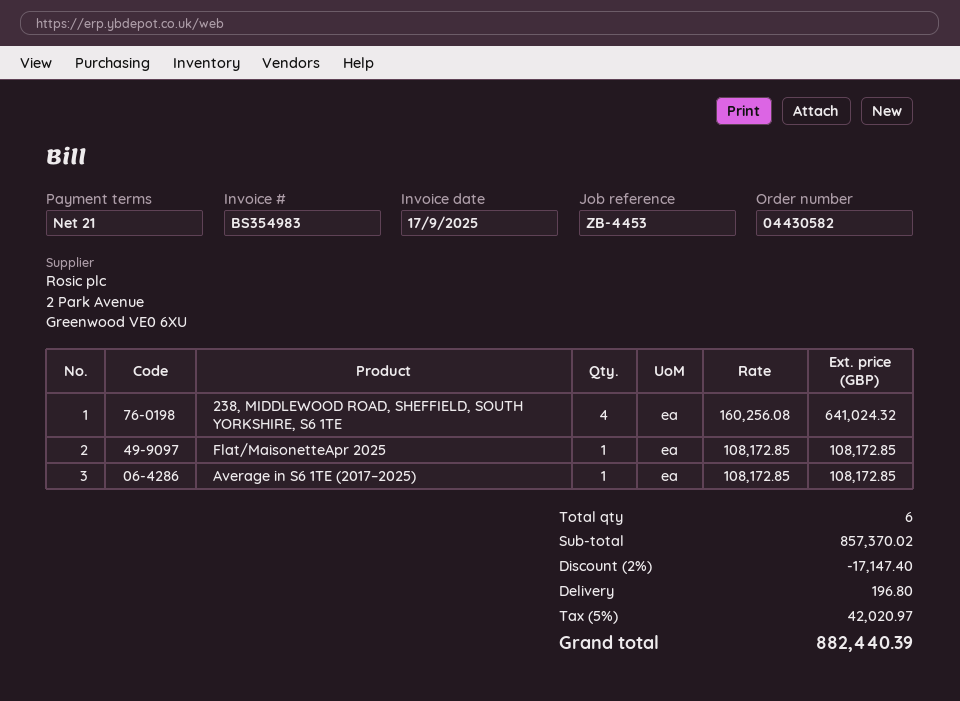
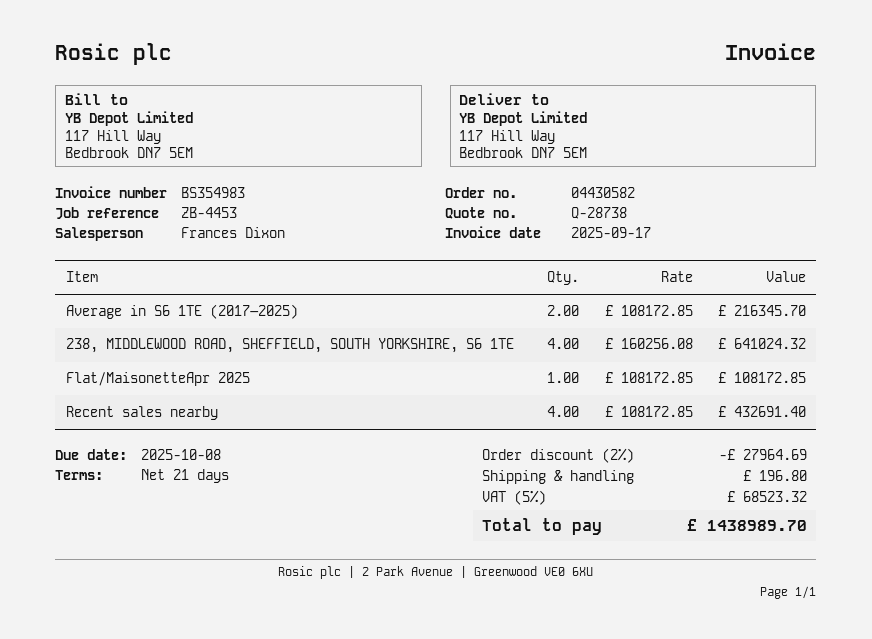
Average in S6 1TE (2017–2025): 1 x 108172.85 = 108172.85 -> 2 x 108172.85 = 216345.70
Recent sales nearby: none -> 4 x 108172.85 = 432691.40
discount: 2% = 17147.40 -> 2% = 27964.69
tax: 5% = 42020.97 -> 5% = 68523.32
total: 882440.39 -> 1438989.70

